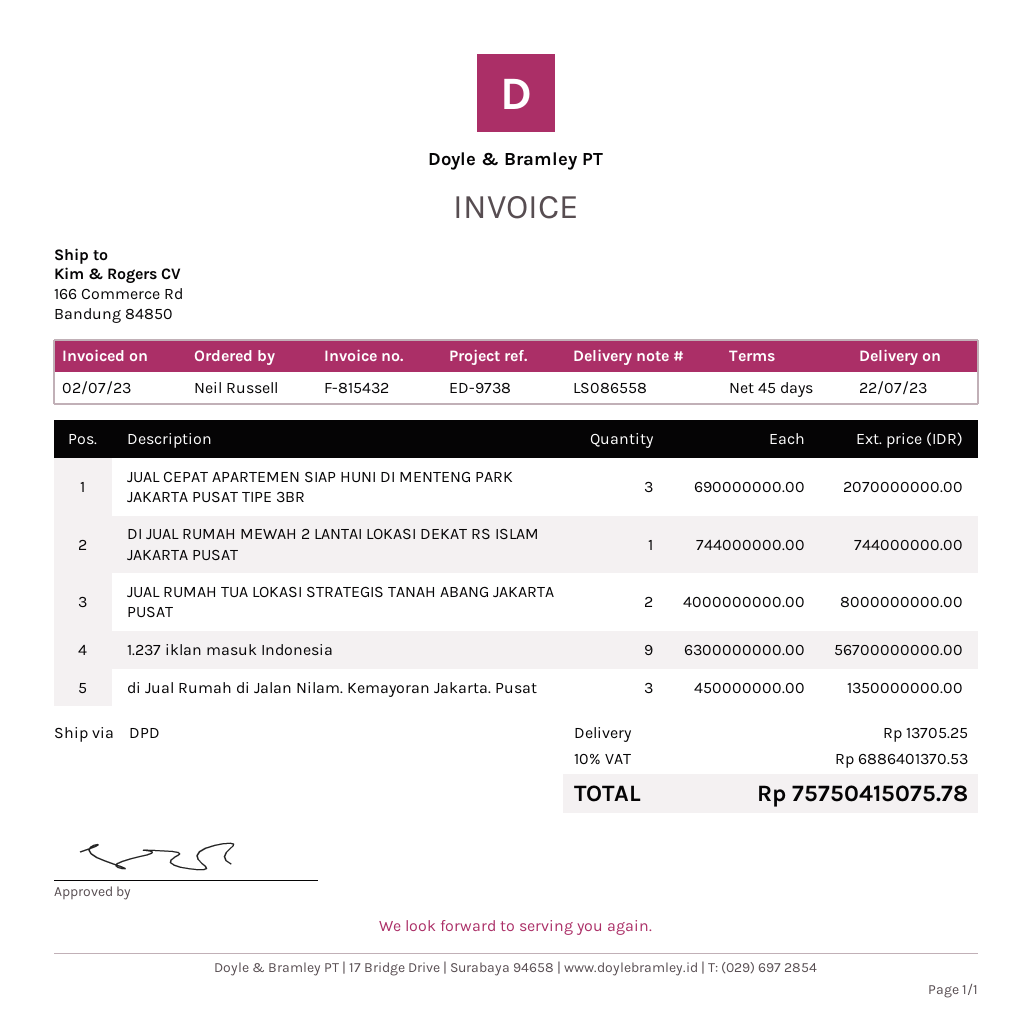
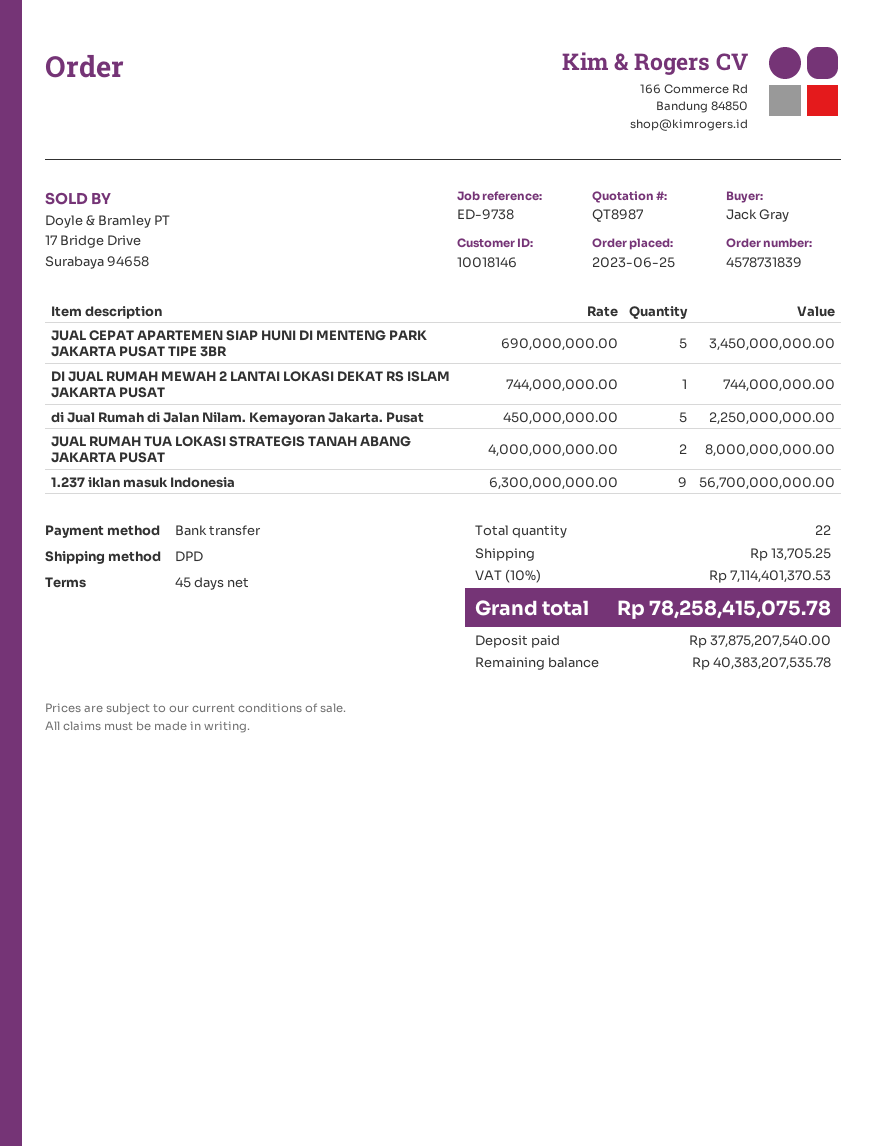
ordered by: Neil Russell -> Jack Gray
JUAL CEPAT APARTEMEN SIAP HUNI DI MENTENG PARK JAKARTA PUSAT TIPE 3BR: 3 x 690000000.00 = 2070000000.00 -> 5 x 690000000.00 = 3450000000.00
di Jual Rumah di Jalan Nilam. Kemayoran Jakarta. Pusat: 3 x 450000000.00 = 1350000000.00 -> 5 x 450000000.00 = 2250000000.00
tax: 10% = 6886401370.53 -> 10% = 7114401370.53
total: 75750415075.78 -> 78258415075.78

